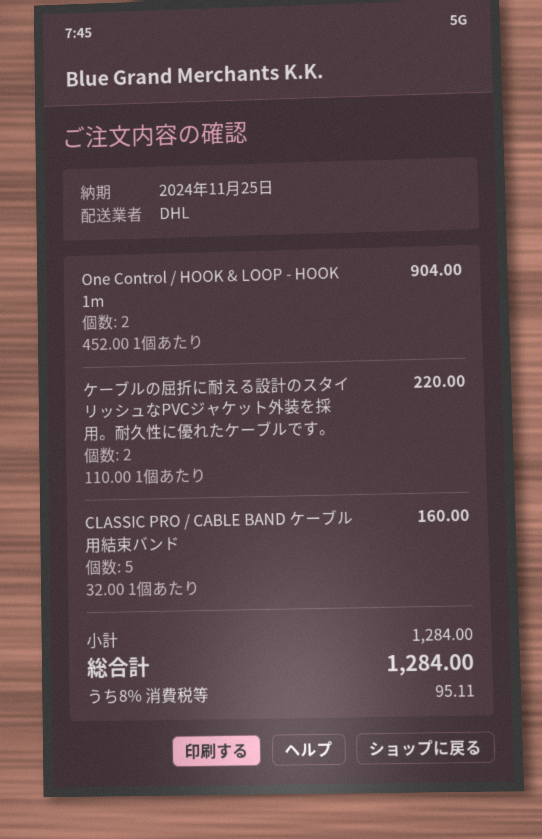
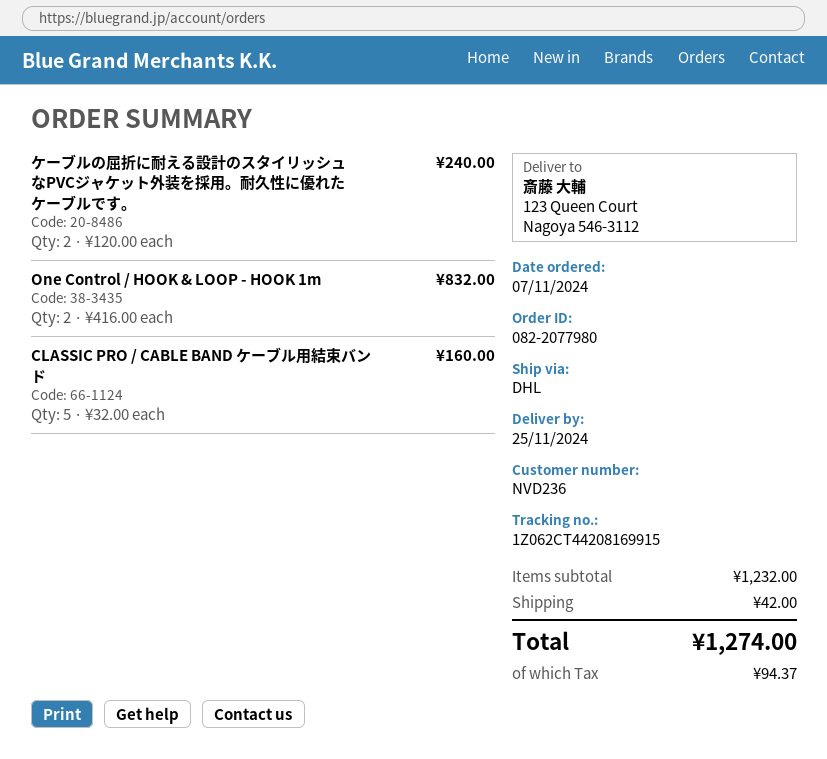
One Control / HOOK & LOOP - HOOK 1m: 2 x 452.00 = 904.00 -> 2 x 416.00 = 832.00
ケーブルの屈折に耐える設計のスタイリッシュなPVCジャケット外装を採用。耐久性に優れたケーブルです。: 2 x 110.00 = 220.00 -> 2 x 120.00 = 240.00
subtotal: 1284.00 -> 1232.00
shipping: none -> 42.00
tax: 95.11 -> 94.37
total: 1284.00 -> 1274.00

